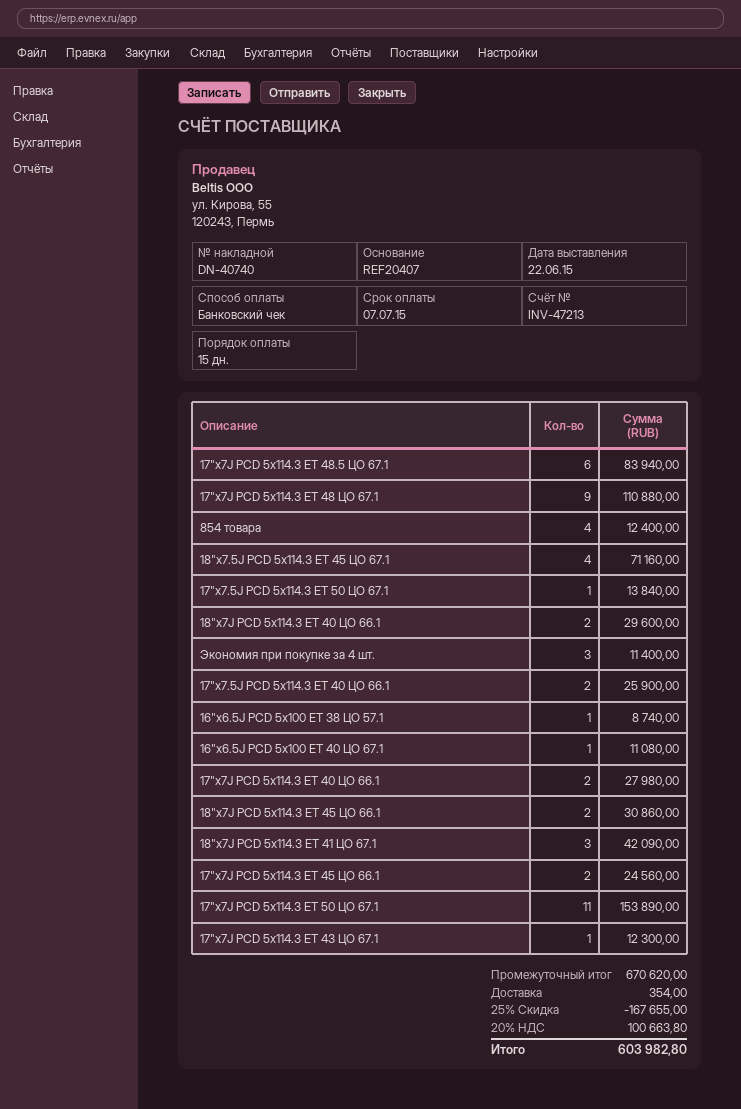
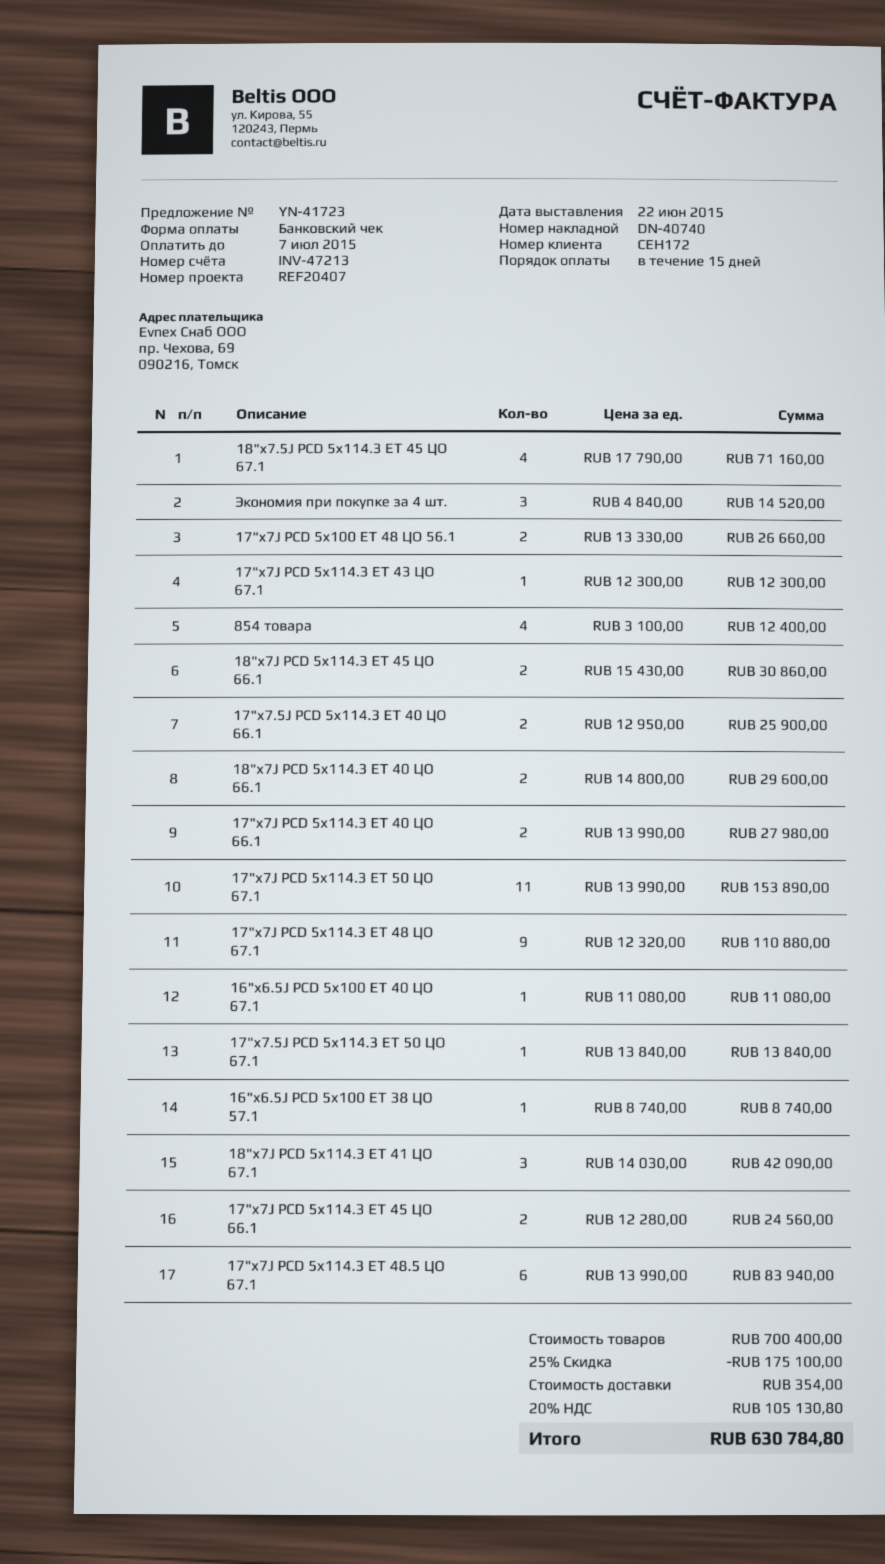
Экономия при покупке за 4 шт.: 3 for 11400.00 -> 3 for 14520.00
17"x7J PCD 5x100 ЕТ 48 ЦО 56.1: none -> 2 for 26660.00
subtotal: 670620.00 -> 700400.00
discount: 25% = 167655.00 -> 25% = 175100.00
tax: 20% = 100663.80 -> 20% = 105130.80
total: 603982.80 -> 630784.80

